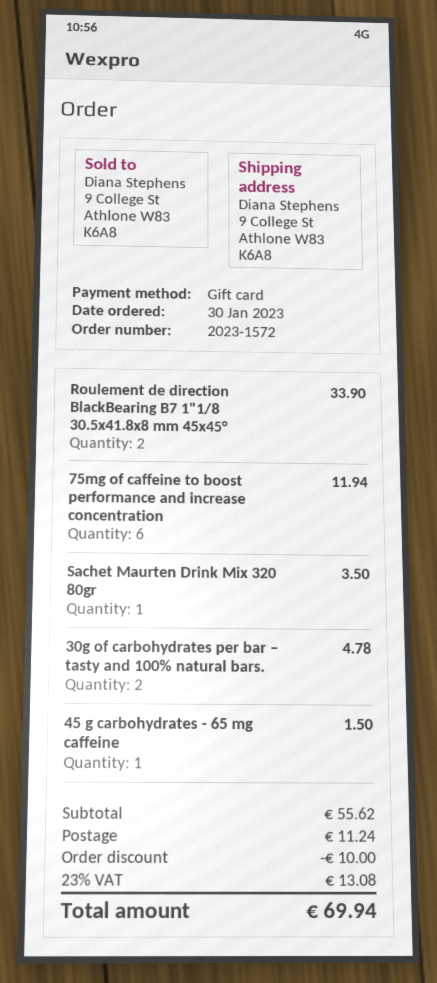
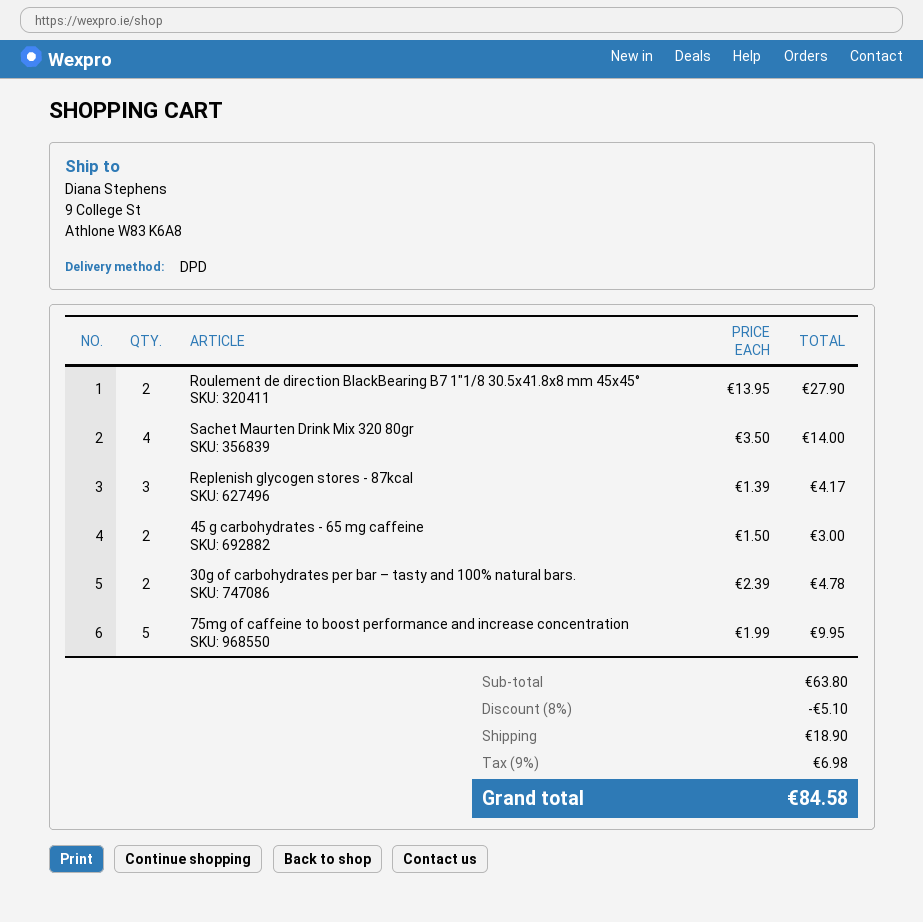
Roulement de direction BlackBearing B7 1"1/8 30.5x41.8x8 mm 45x45°: 2 for 33.90 -> 2 for 27.90
75mg of caffeine to boost performance and increase concentration: 6 for 11.94 -> 5 for 9.95
Sachet Maurten Drink Mix 320 80gr: 1 for 3.50 -> 4 for 14.00
45 g carbohydrates - 65 mg caffeine: 1 for 1.50 -> 2 for 3.00
Replenish glycogen stores - 87kcal: none -> 3 for 4.17
subtotal: 55.62 -> 63.80
discount: 10.00 -> 5.10
shipping: 11.24 -> 18.90
tax: 23% = 13.08 -> 9% = 6.98
total: 69.94 -> 84.58

